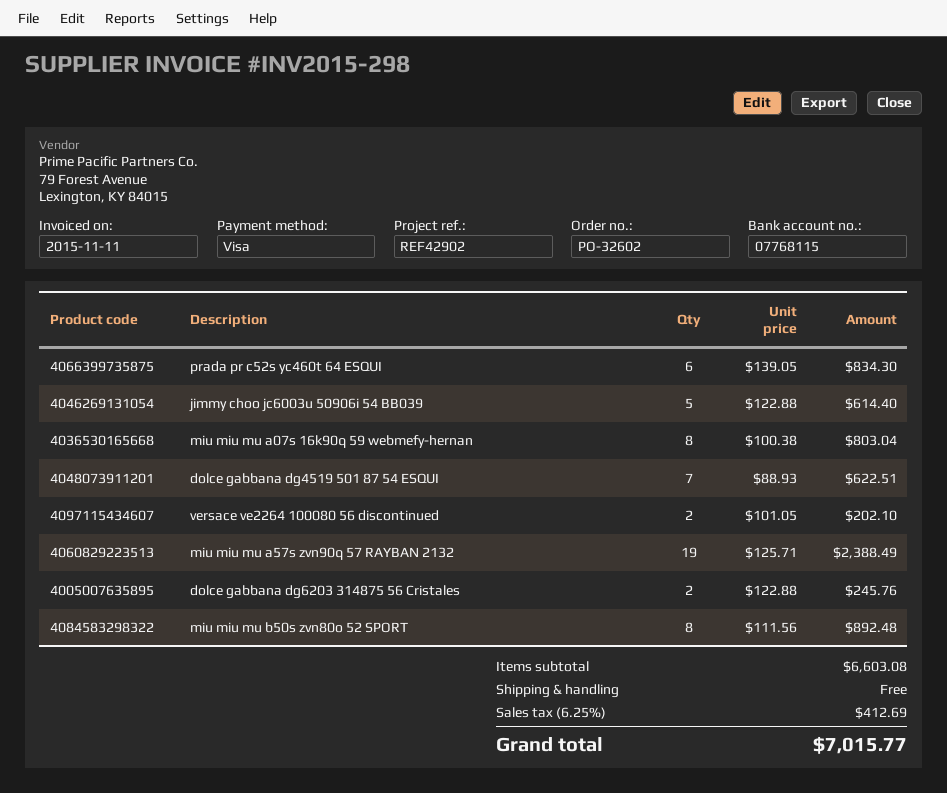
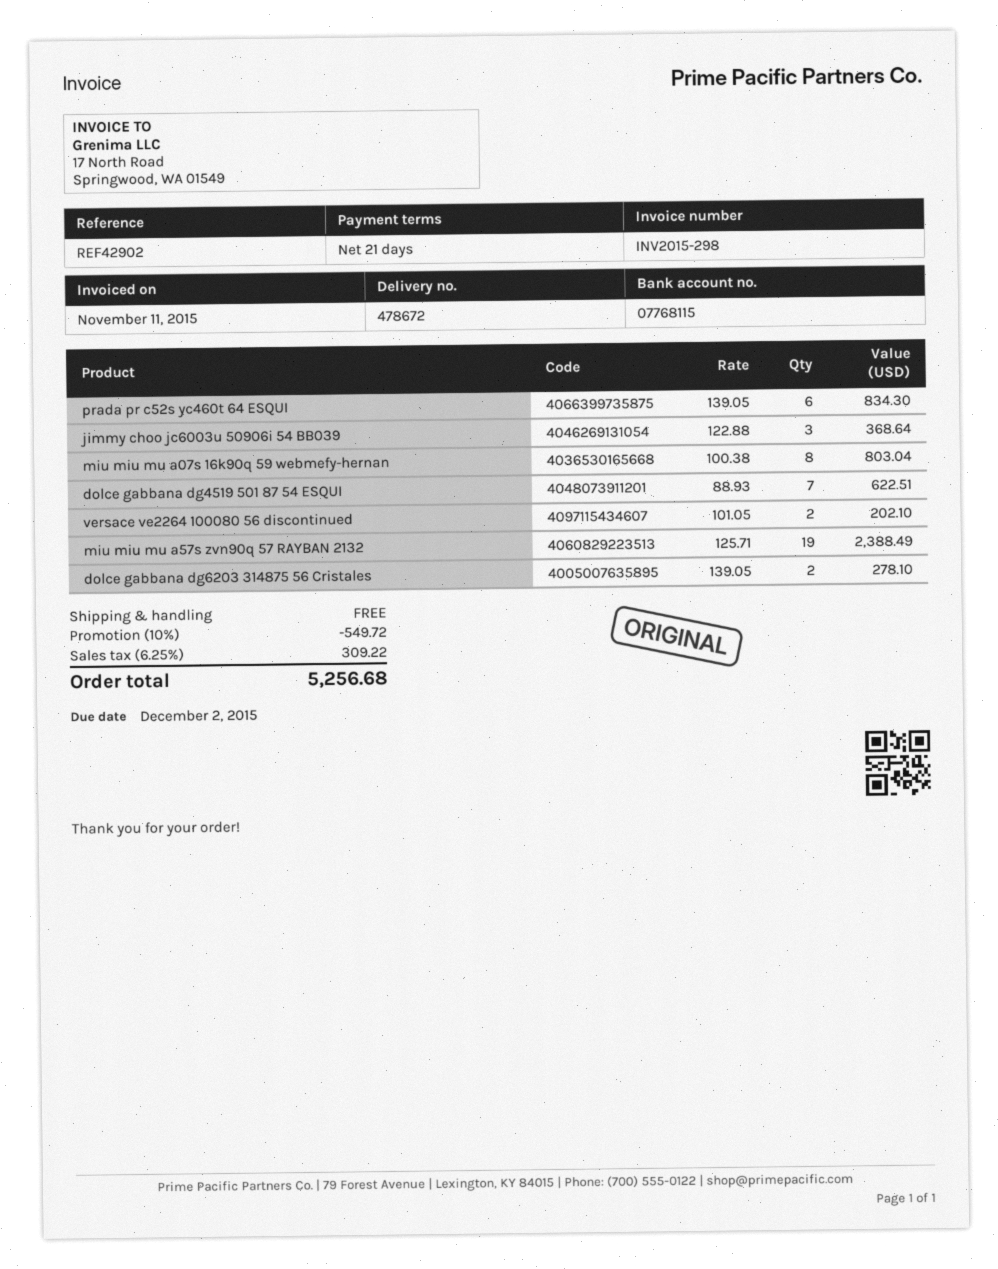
jimmy choo jc6003u 50906i 54 BB039: 5 x 122.88 = 614.40 -> 3 x 122.88 = 368.64
dolce gabbana dg6203 314875 56 Cristales: 2 x 122.88 = 245.76 -> 2 x 139.05 = 278.10
miu miu mu b50s zvn80o 52 SPORT: 8 x 111.56 = 892.48 -> none
discount: none -> 10% = 549.72
tax: 6.25% = 412.69 -> 6.25% = 309.22
total: 7015.77 -> 5256.68

